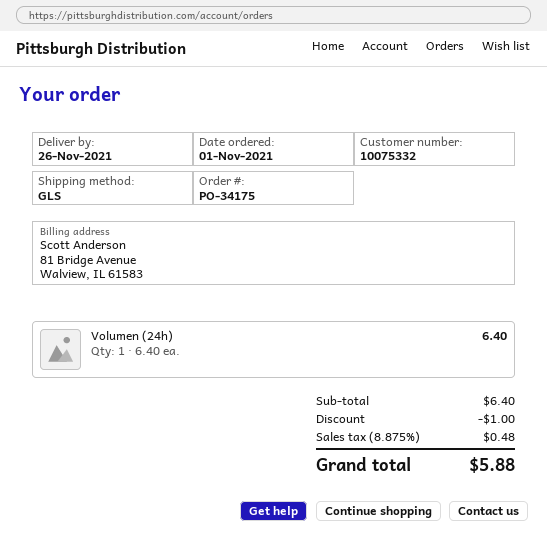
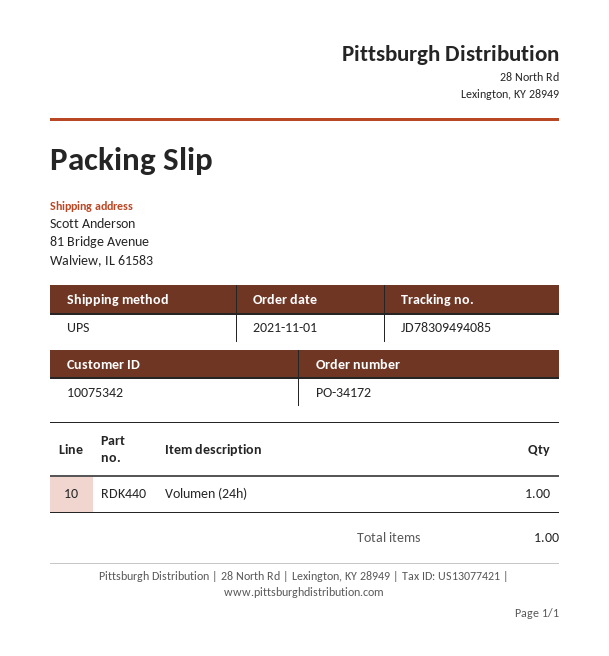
order number: PO-34175 -> PO-34172
customer number: 10075332 -> 10075342
shipping method: GLS -> UPS

